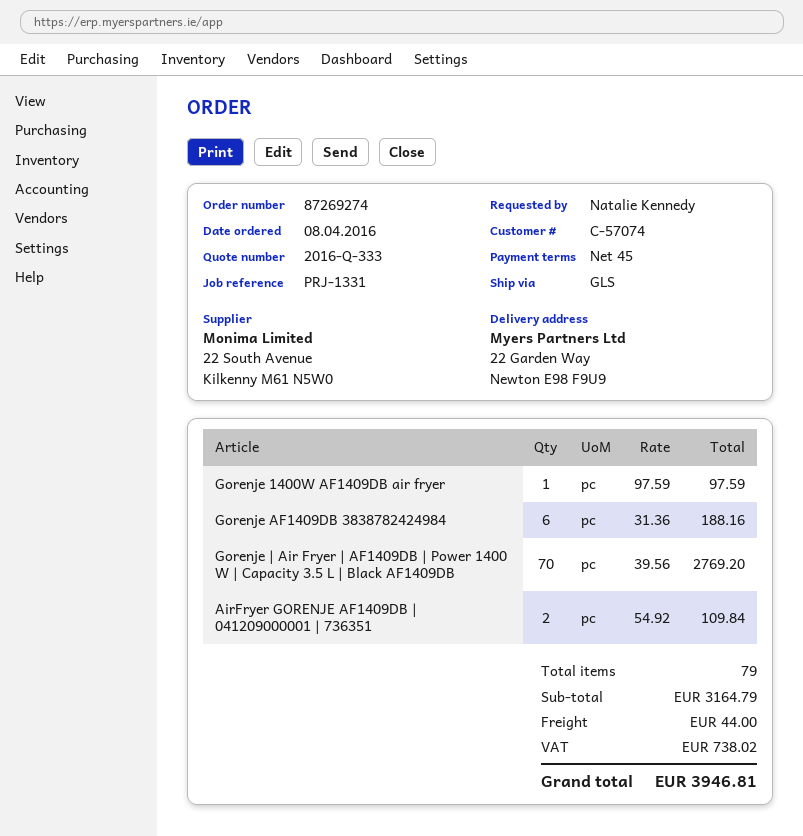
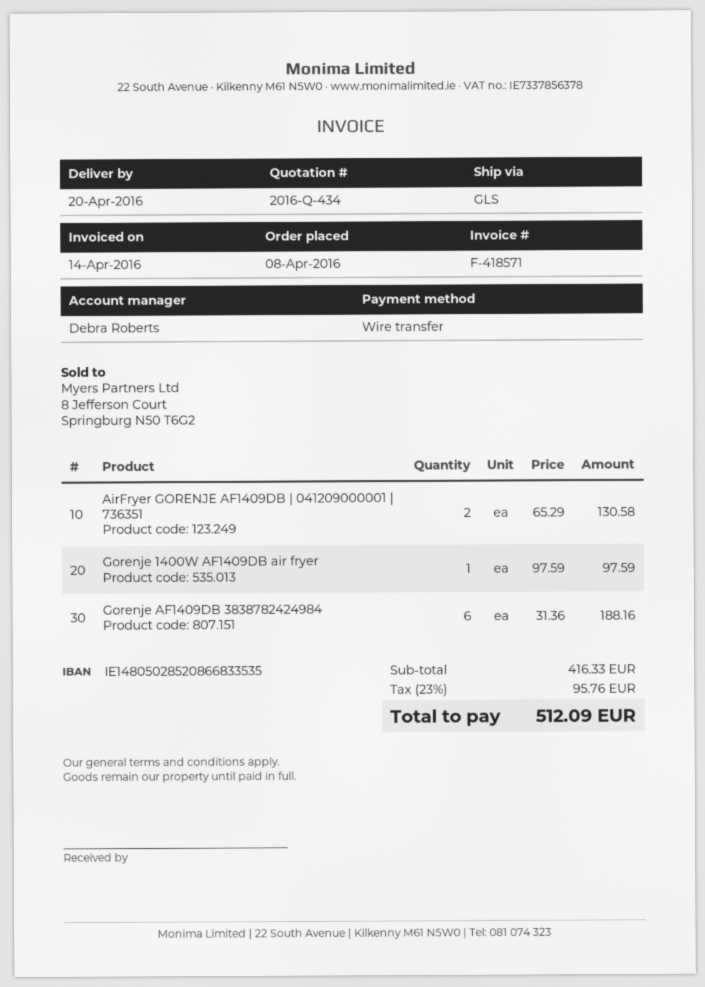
quote number: 2016-Q-333 -> 2016-Q-434
Gorenje | Air Fryer | AF1409DB | Power 1400 W | Capacity 3.5 L | Black AF1409DB: 70 x 39.56 = 2769.20 -> none
AirFryer GORENJE AF1409DB | 041209000001 | 736351: 2 x 54.92 = 109.84 -> 2 x 65.29 = 130.58
subtotal: 3164.79 -> 416.33
shipping: 44.00 -> none
tax: 738.02 -> 95.76
total: 3946.81 -> 512.09

